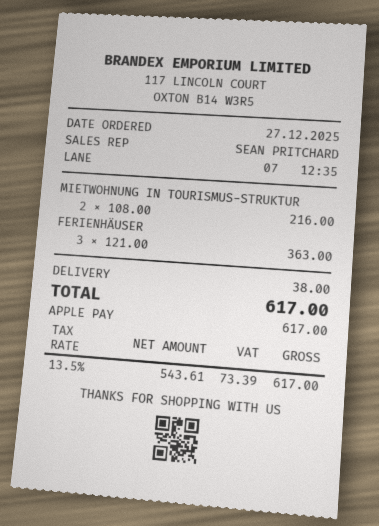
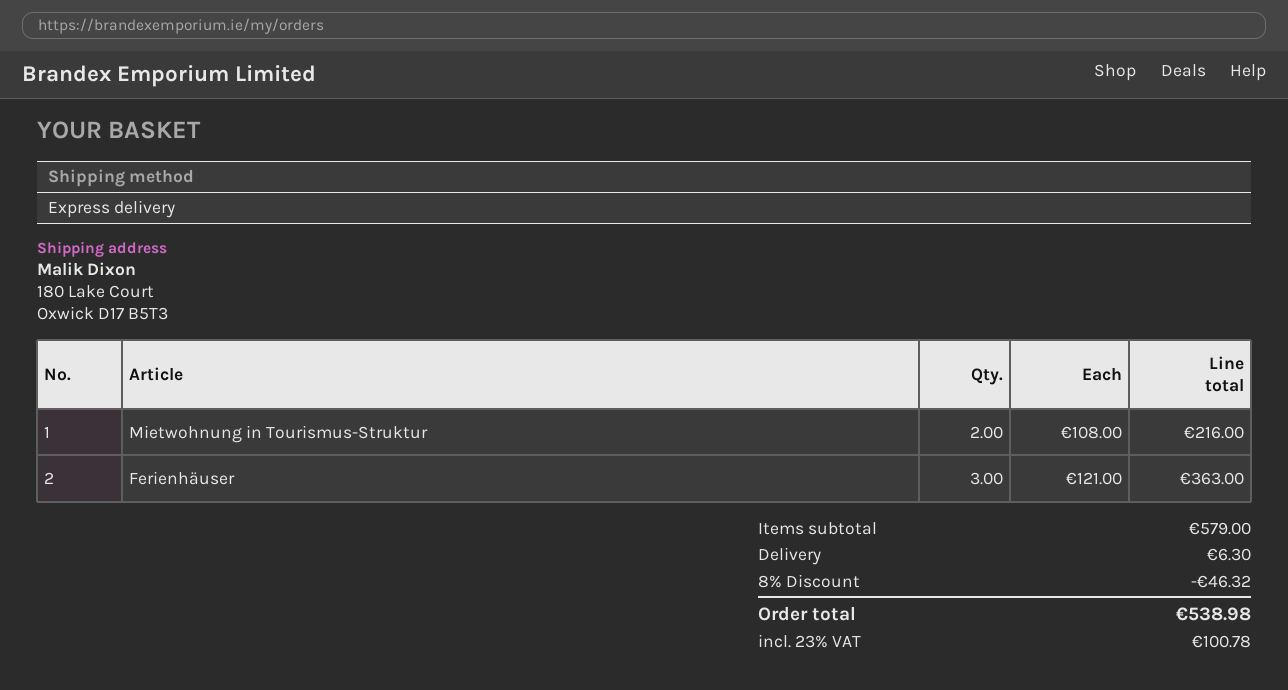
discount: none -> 8% = 46.32
shipping: 38.00 -> 6.30
tax: 13.5% = 73.39 -> 23% = 100.78
total: 617.00 -> 538.98

